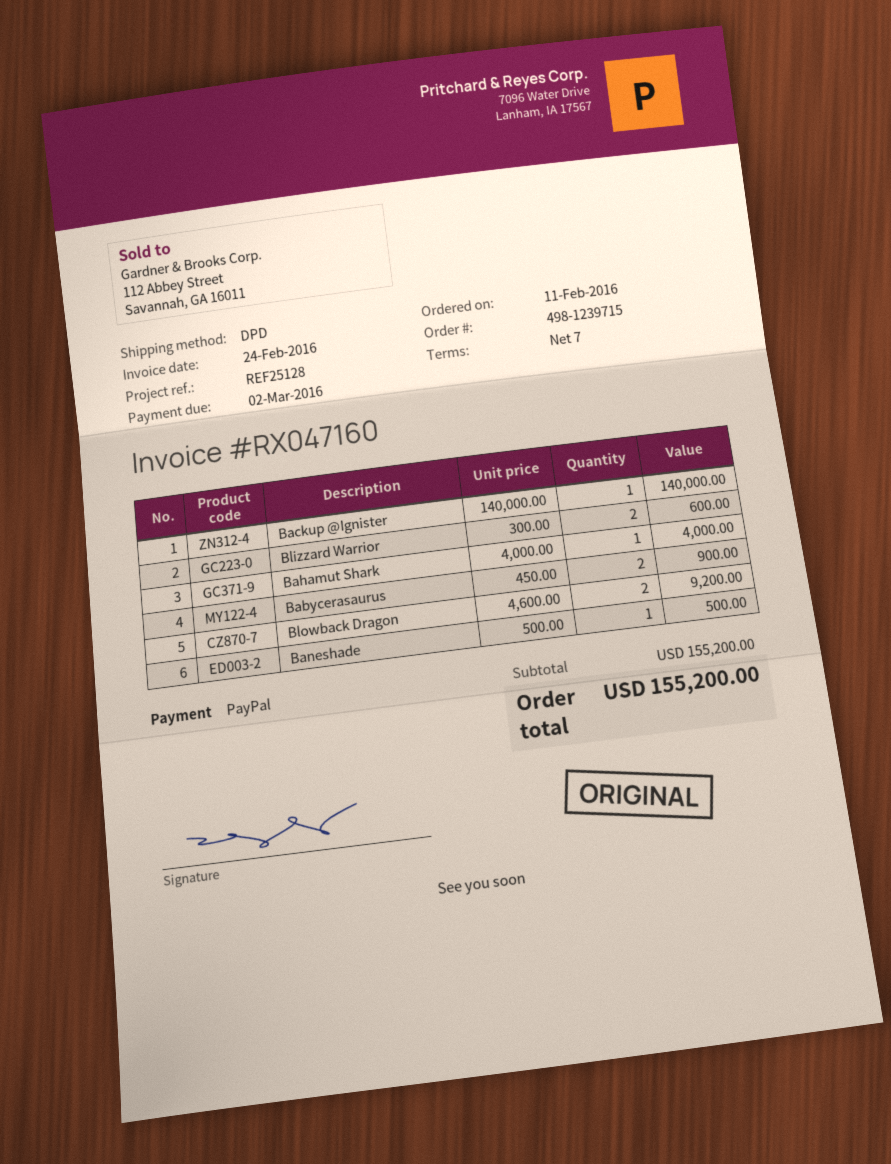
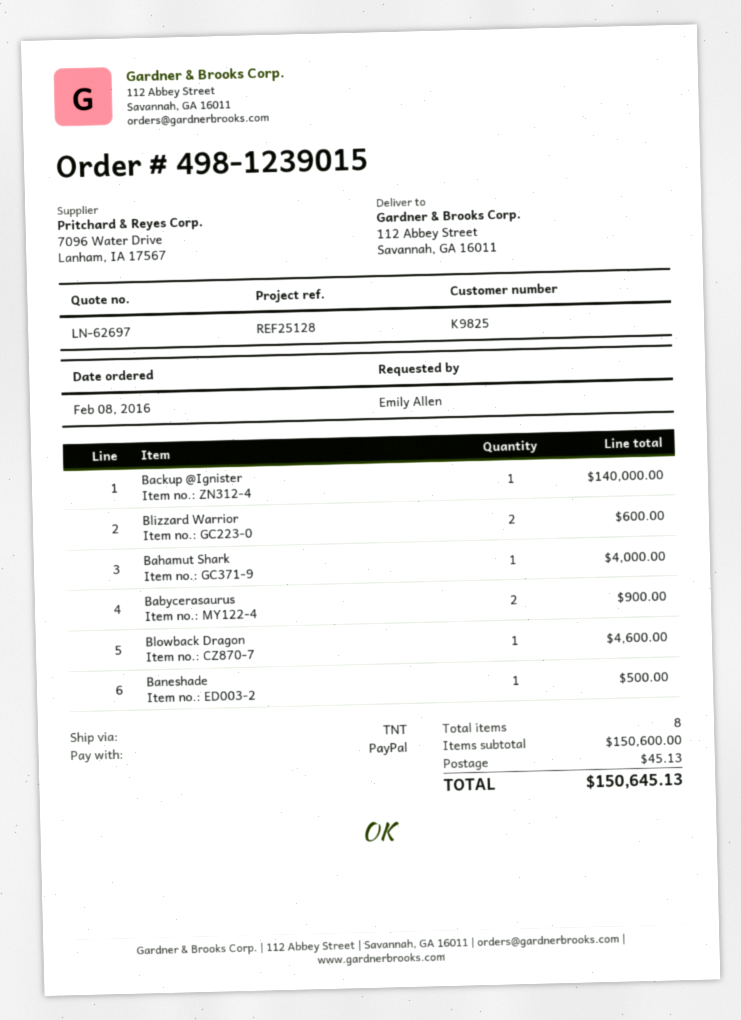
order number: 498-1239715 -> 498-1239015
order date: 2016-02-11 -> 2016-02-08
shipping method: DPD -> TNT
Blowback Dragon: 2 for 9200.00 -> 1 for 4600.00
subtotal: 155200.00 -> 150600.00
shipping: none -> 45.13
total: 155200.00 -> 150645.13

